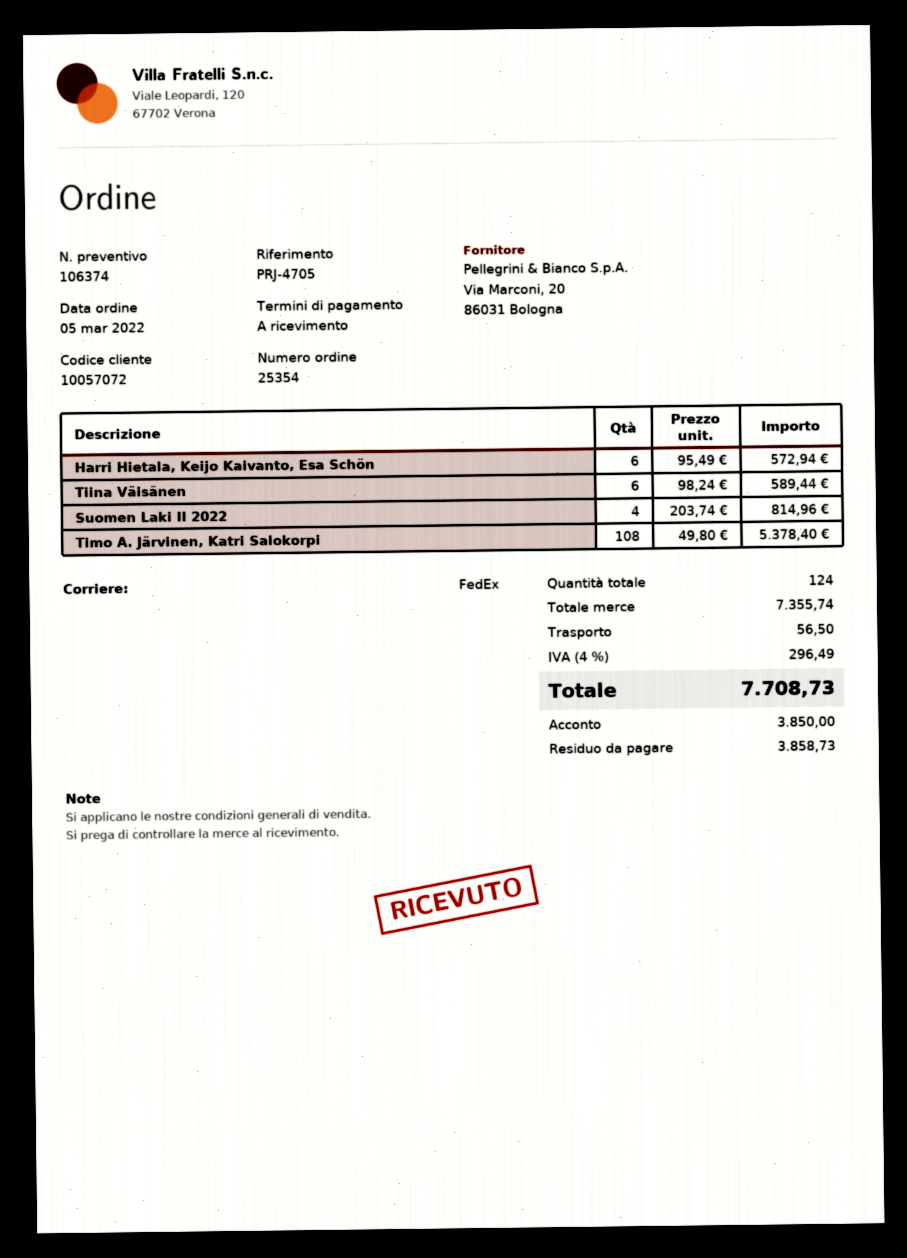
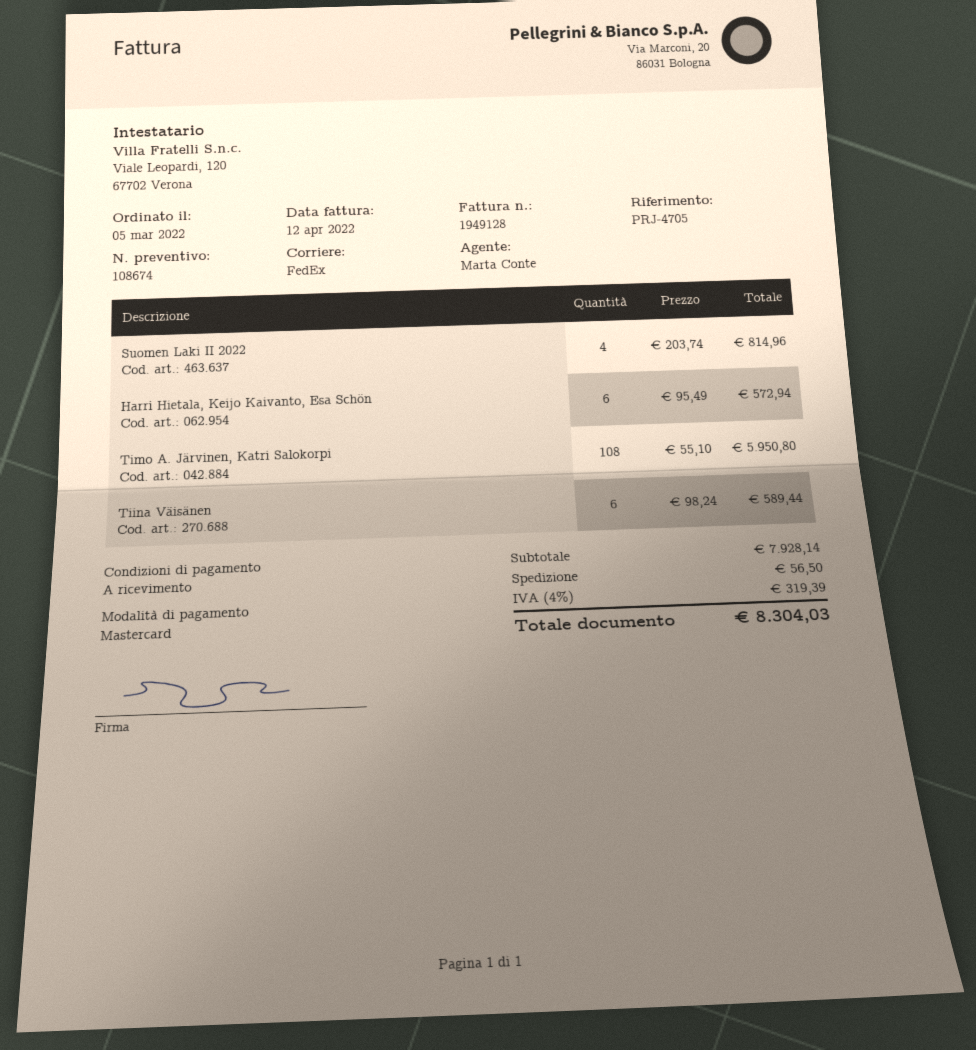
quote number: 106374 -> 108674
Timo A. Järvinen, Katri Salokorpi: 108 x 49.80 = 5378.40 -> 108 x 55.10 = 5950.80
subtotal: 7355.74 -> 7928.14
tax: 4% = 296.49 -> 4% = 319.39
total: 7708.73 -> 8304.03

